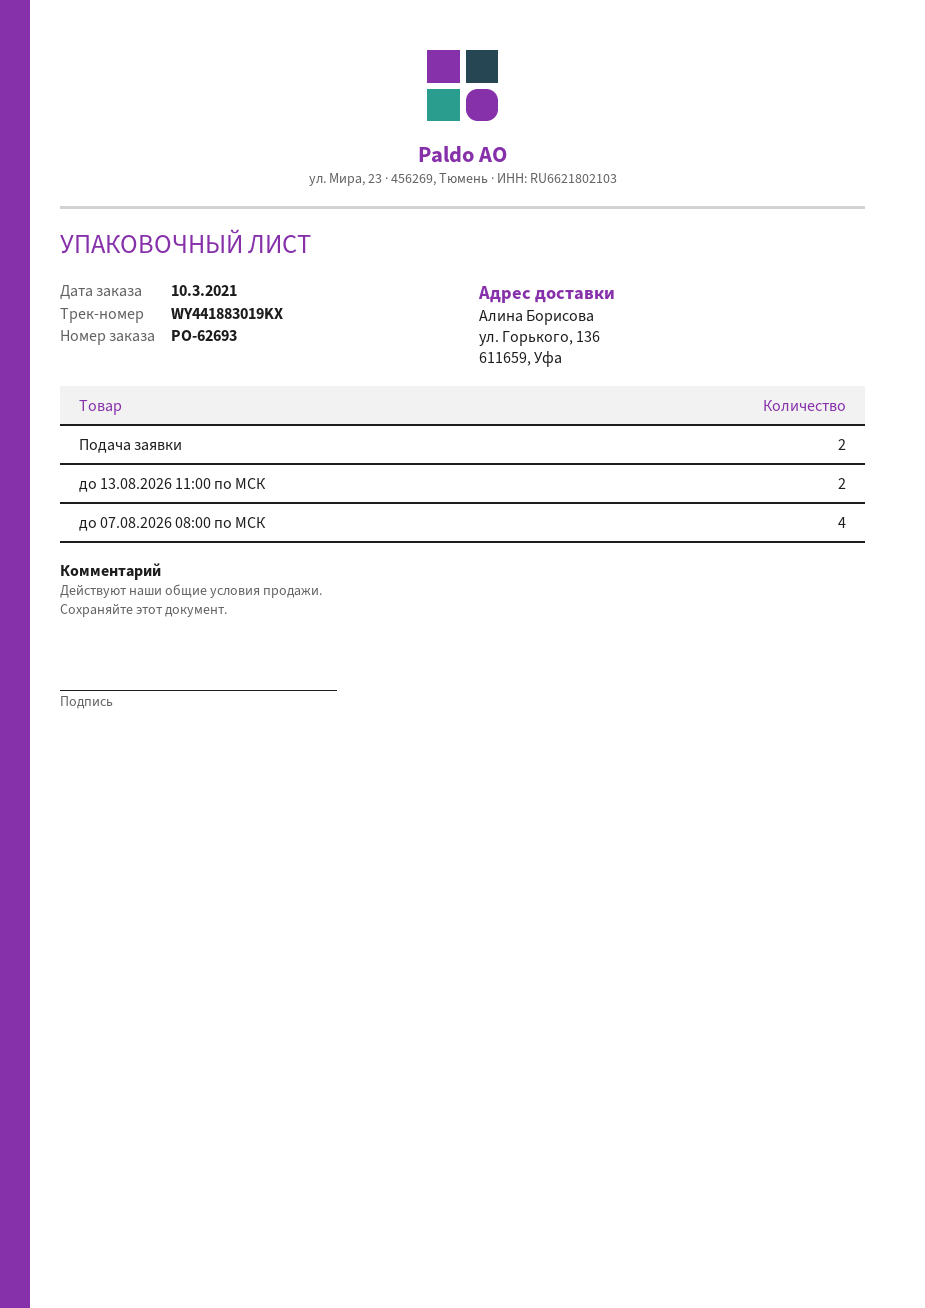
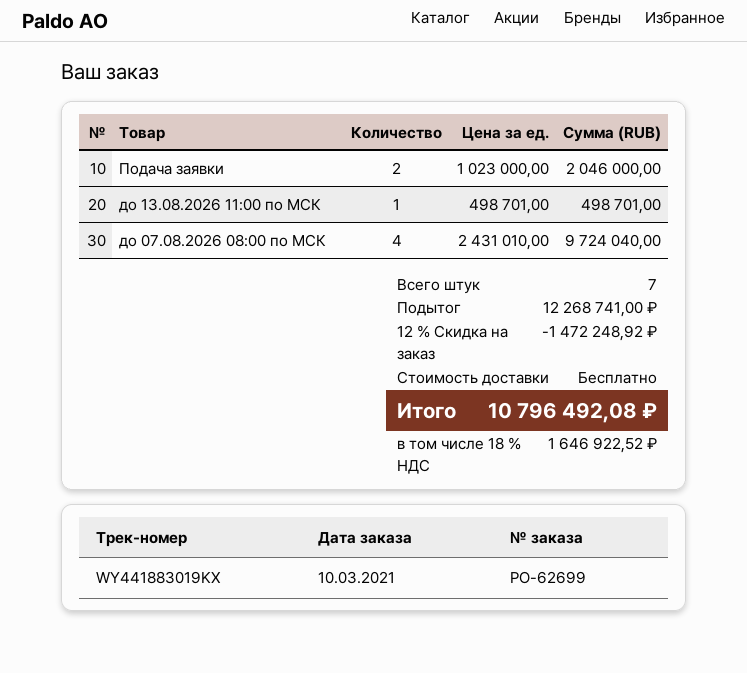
order number: PO-62693 -> PO-62699
до 13.08.2026 11:00 по МСК: 2 -> 1

